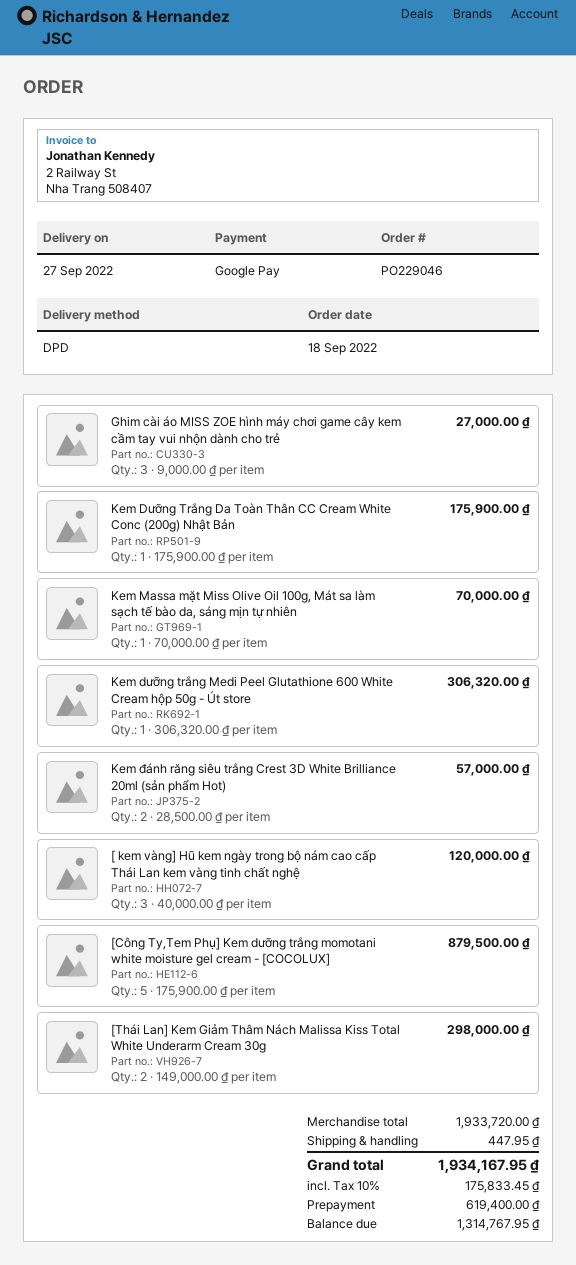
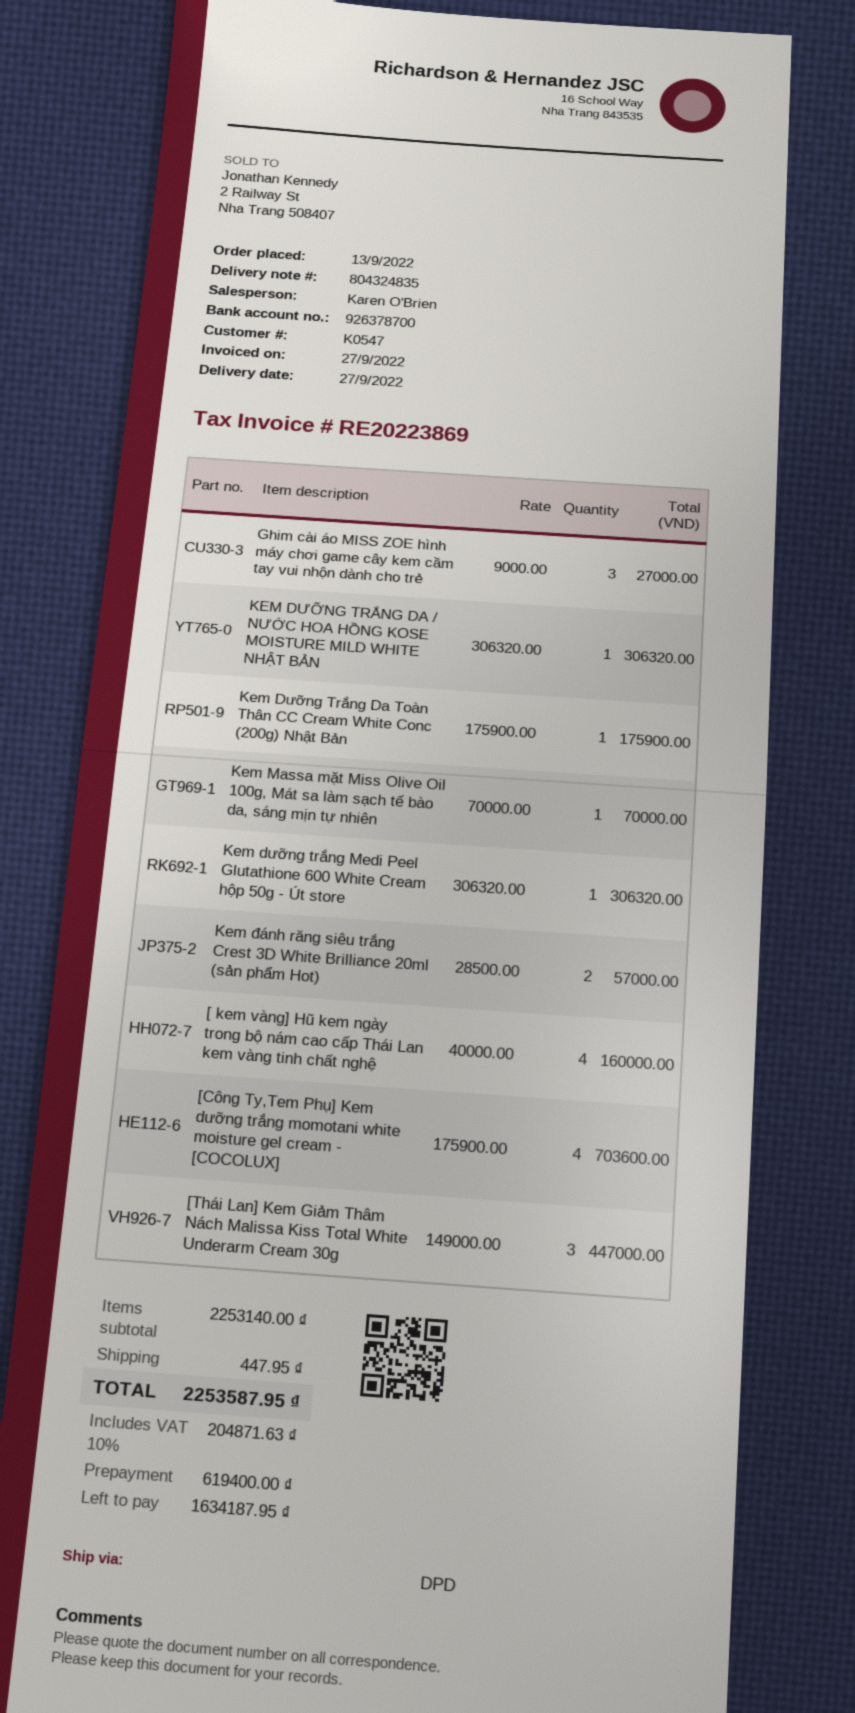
order date: 2022-09-18 -> 2022-09-13
[ kem vàng] Hũ kem ngày trong bộ nám cao cấp Thái Lan kem vàng tinh chất nghệ: 3 x 40000.00 = 120000.00 -> 4 x 40000.00 = 160000.00
[Công Ty,Tem Phụ] Kem dưỡng trắng momotani white moisture gel cream - [COCOLUX]: 5 x 175900.00 = 879500.00 -> 4 x 175900.00 = 703600.00
[Thái Lan] Kem Giảm Thâm Nách Malissa Kiss Total White Underarm Cream 30g: 2 x 149000.00 = 298000.00 -> 3 x 149000.00 = 447000.00
KEM DƯỠNG TRẮNG DA / NƯỚC HOA HỒNG KOSE MOISTURE MILD WHITE NHẬT BẢN: none -> 1 x 306320.00 = 306320.00
subtotal: 1933720.00 -> 2253140.00
tax: 10% = 175833.45 -> 10% = 204871.63
total: 1934167.95 -> 2253587.95
balance: 1314767.95 -> 1634187.95

